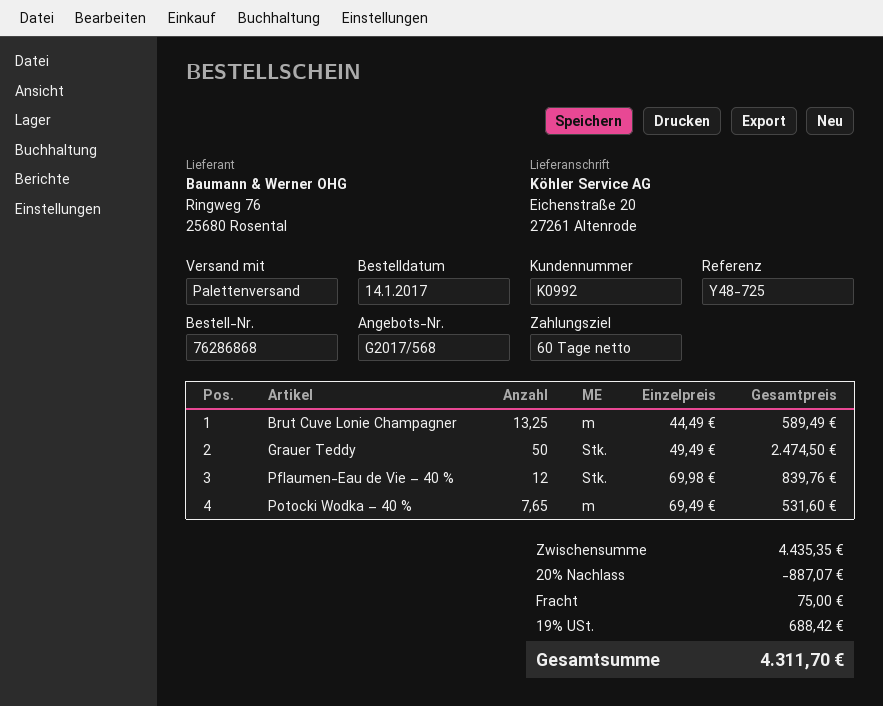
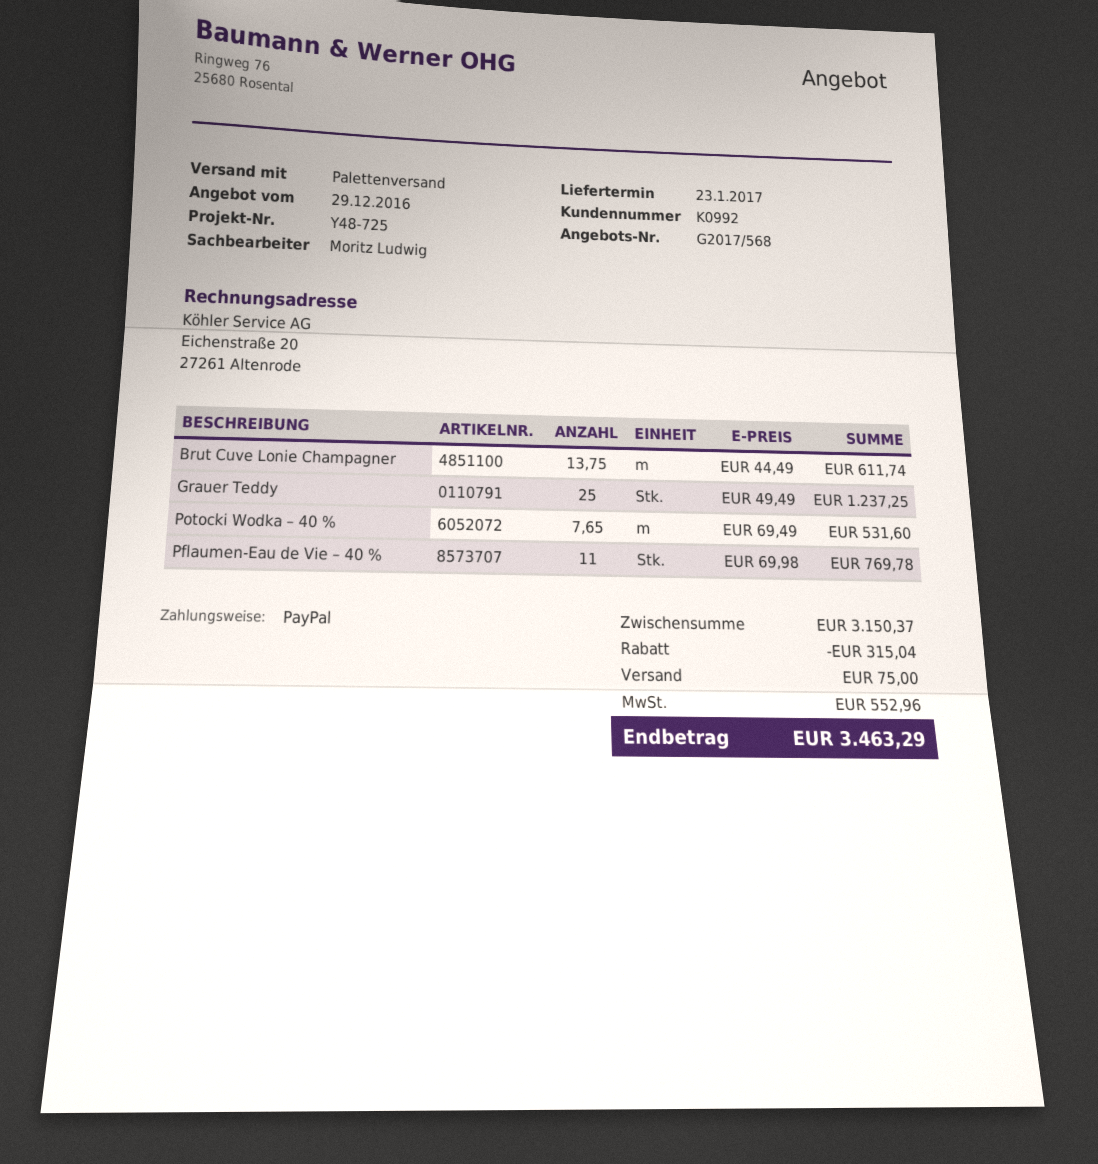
Brut Cuve Lonie Champagner: 13.25 x 44.49 = 589.49 -> 13.75 x 44.49 = 611.74
Grauer Teddy: 50 x 49.49 = 2474.50 -> 25 x 49.49 = 1237.25
Pflaumen-Eau de Vie – 40 %: 12 x 69.98 = 839.76 -> 11 x 69.98 = 769.78
subtotal: 4435.35 -> 3150.37
discount: 887.07 -> 315.04
tax: 688.42 -> 552.96
total: 4311.70 -> 3463.29

